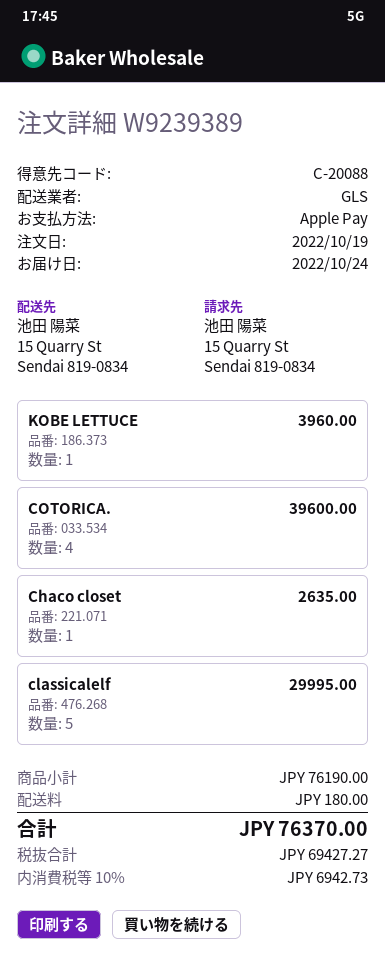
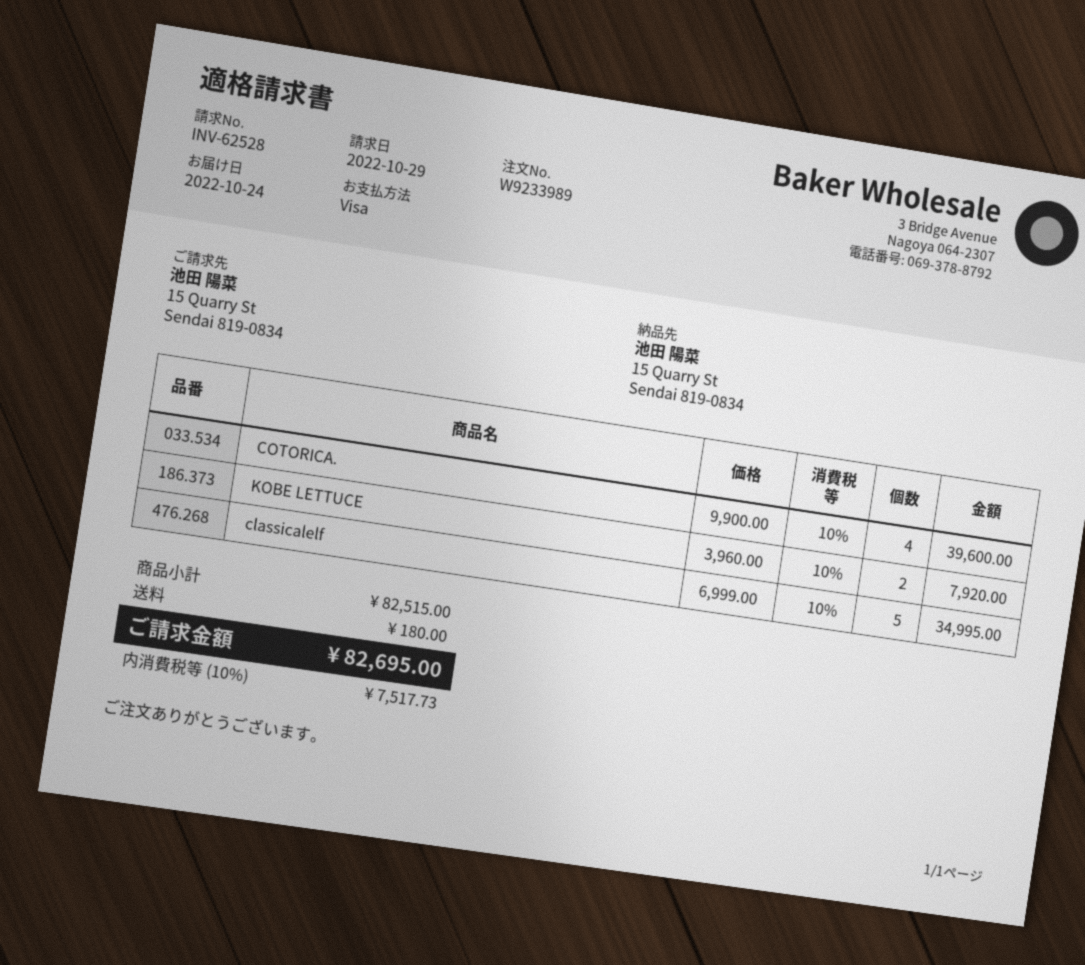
order number: W9239389 -> W9233989
payment method: Apple Pay -> Visa
KOBE LETTUCE: 1 for 3960.00 -> 2 for 7920.00
Chaco closet: 1 for 2635.00 -> none
classicalelf: 5 for 29995.00 -> 5 for 34995.00
subtotal: 76190.00 -> 82515.00
tax: 10% = 6942.73 -> 10% = 7517.73
total: 76370.00 -> 82695.00

